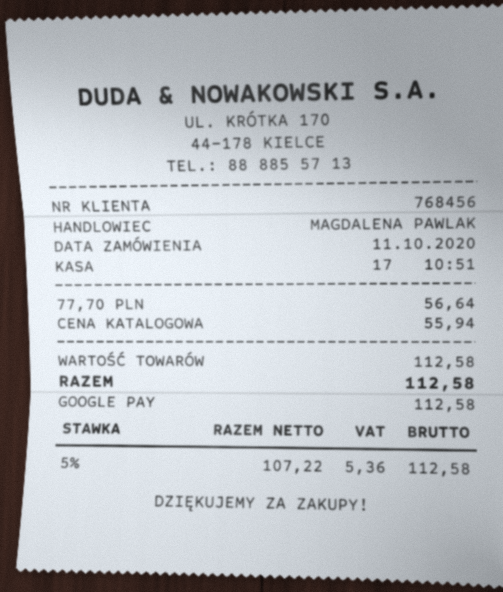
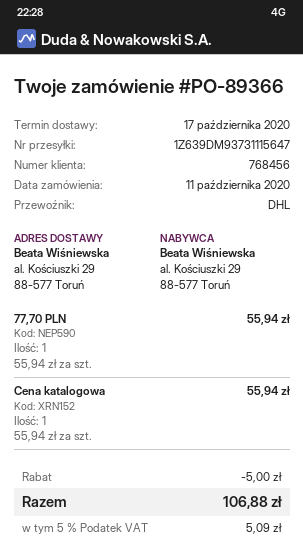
77,70 PLN: 1 x 56.64 = 56.64 -> 1 x 55.94 = 55.94
discount: none -> 5.00
tax: 5% = 5.36 -> 5% = 5.09
total: 112.58 -> 106.88

